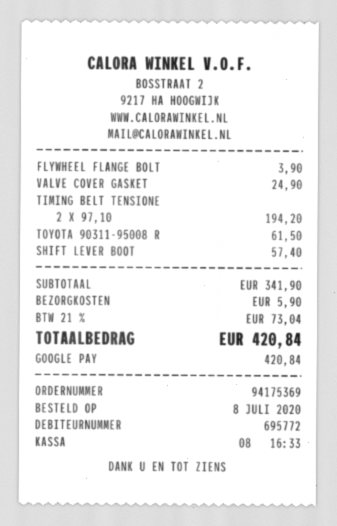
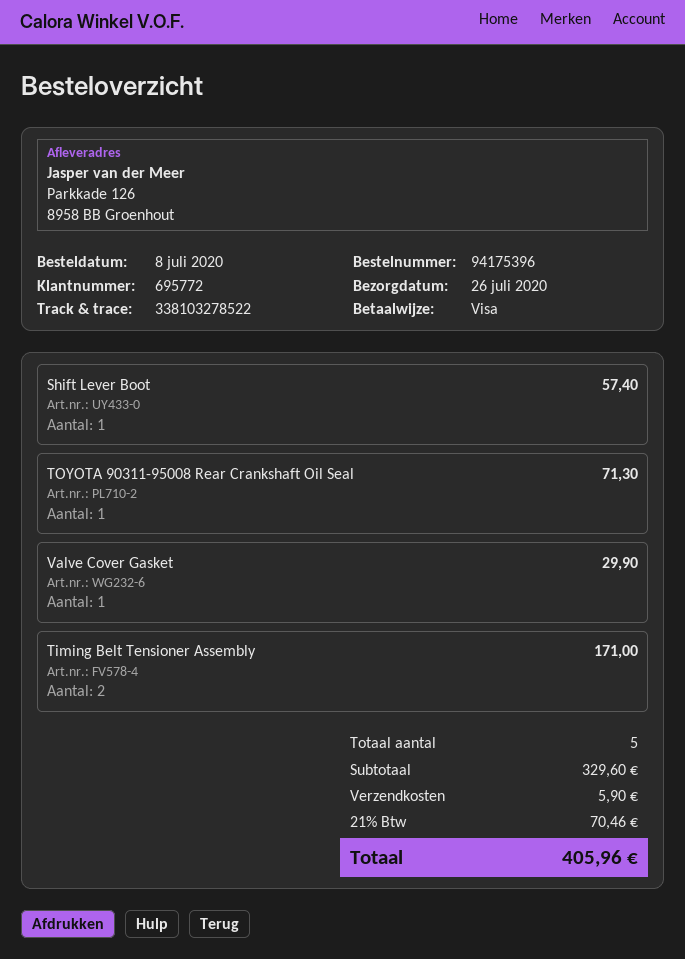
order number: 94175369 -> 94175396
payment method: Google Pay -> Visa
FLYWHEEL FLANGE BOLT: 1 for 3.90 -> none
VALVE COVER GASKET: 1 for 24.90 -> 1 for 29.90
TIMING BELT TENSIONE: 2 for 194.20 -> 2 for 171.00
TOYOTA 90311-95008 R: 1 for 61.50 -> 1 for 71.30
subtotal: 341.90 -> 329.60
tax: 21% = 73.04 -> 21% = 70.46
total: 420.84 -> 405.96

